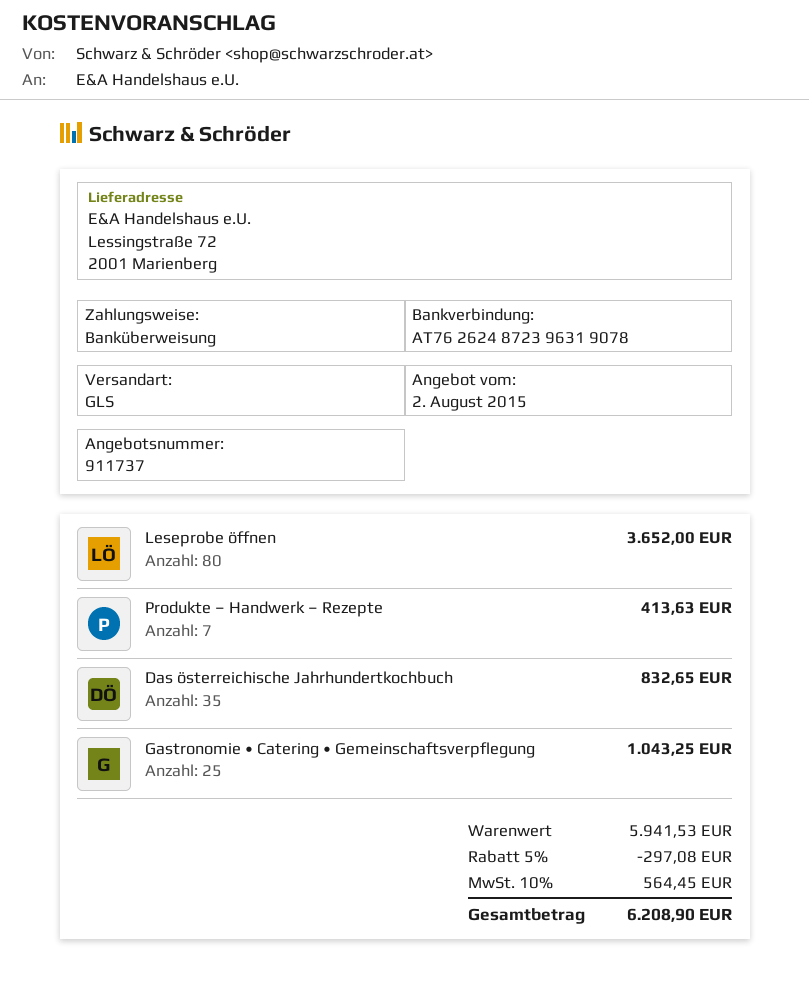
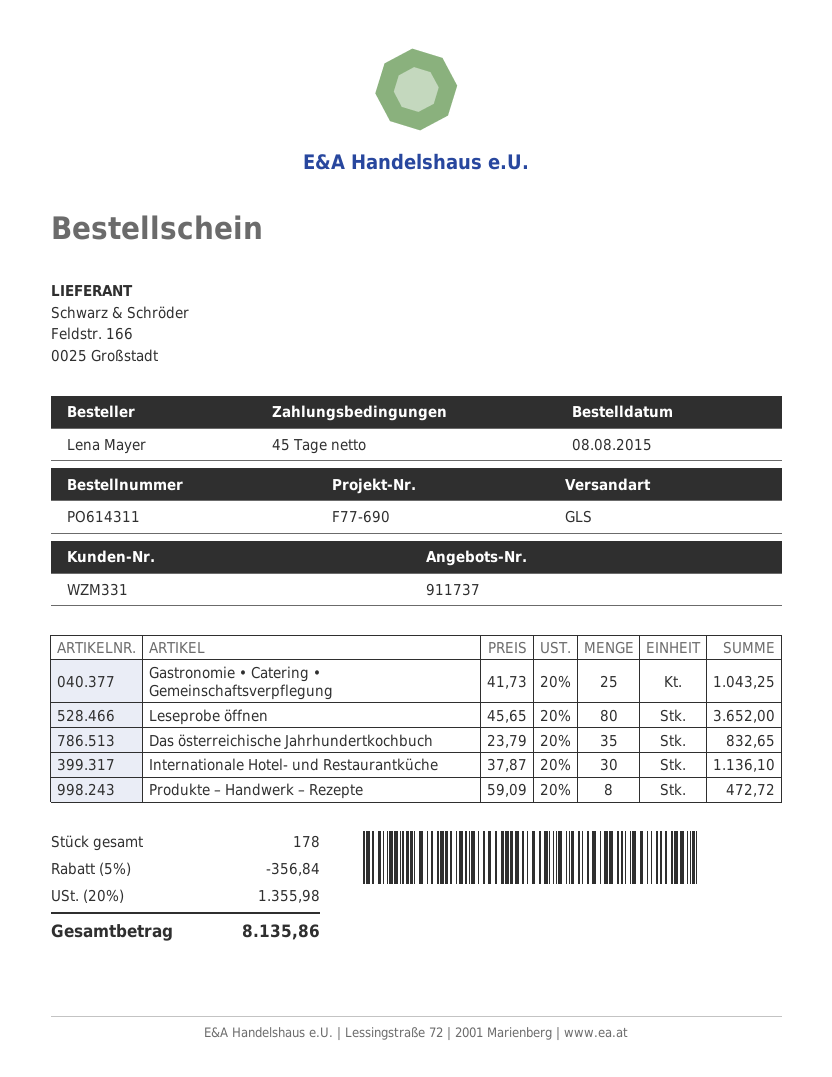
Produkte – Handwerk – Rezepte: 7 for 413.63 -> 8 for 472.72
Internationale Hotel- und Restaurantküche: none -> 30 for 1136.10
discount: 5% = 297.08 -> 5% = 356.84
tax: 10% = 564.45 -> 20% = 1355.98
total: 6208.90 -> 8135.86

